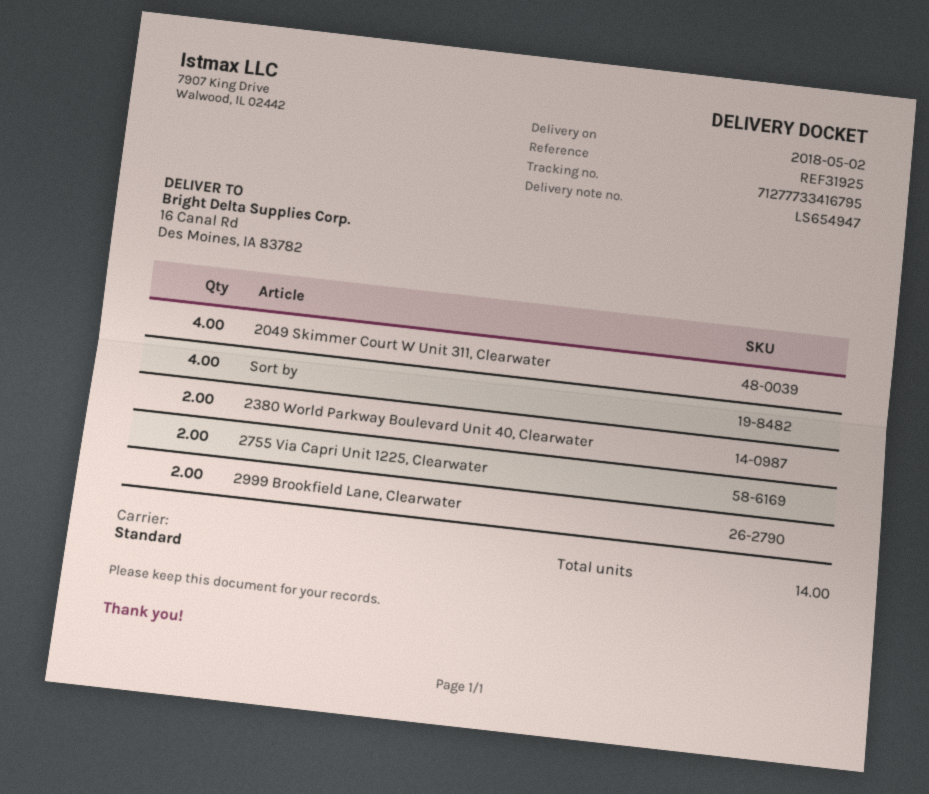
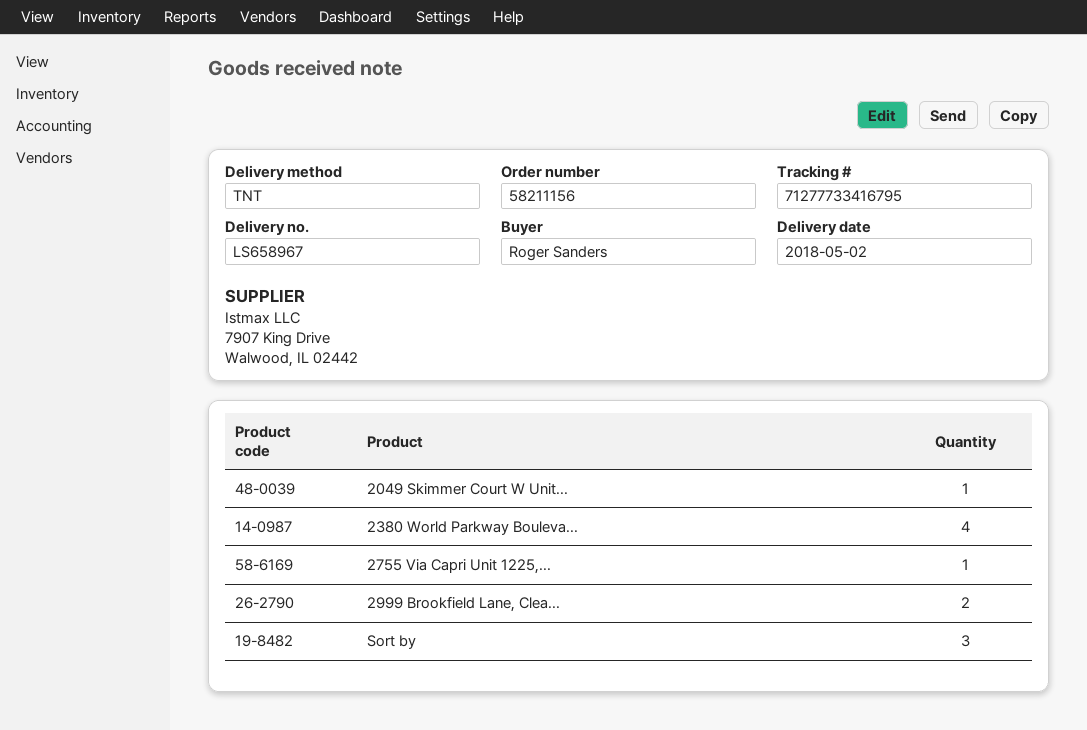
delivery note number: LS654947 -> LS658967
shipping method: standard -> TNT
2049 Skimmer Court W Unit 311, Clearwater: 4 -> 1
Sort by: 4 -> 3
2380 World Parkway Boulevard Unit 40, Clearwater: 2 -> 4
2755 Via Capri Unit 1225, Clearwater: 2 -> 1

